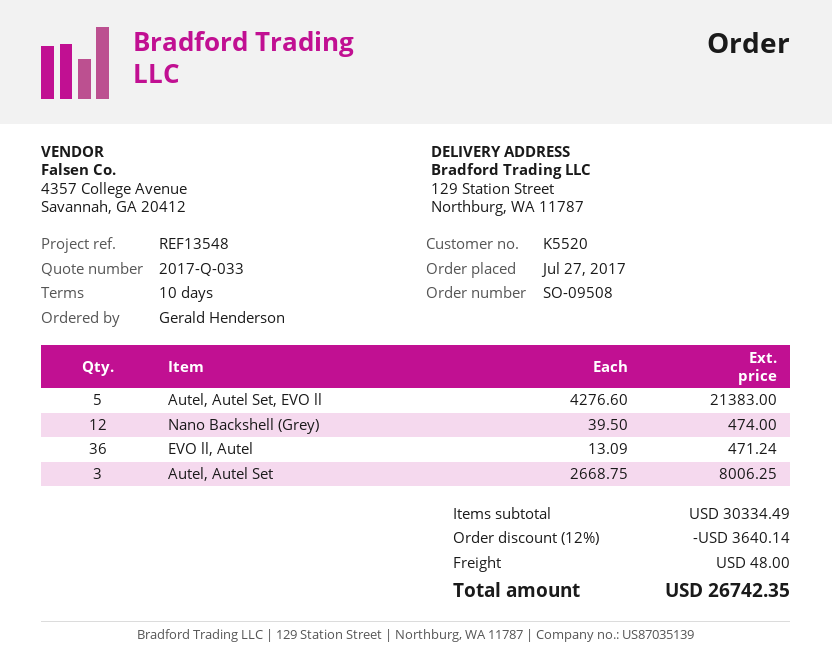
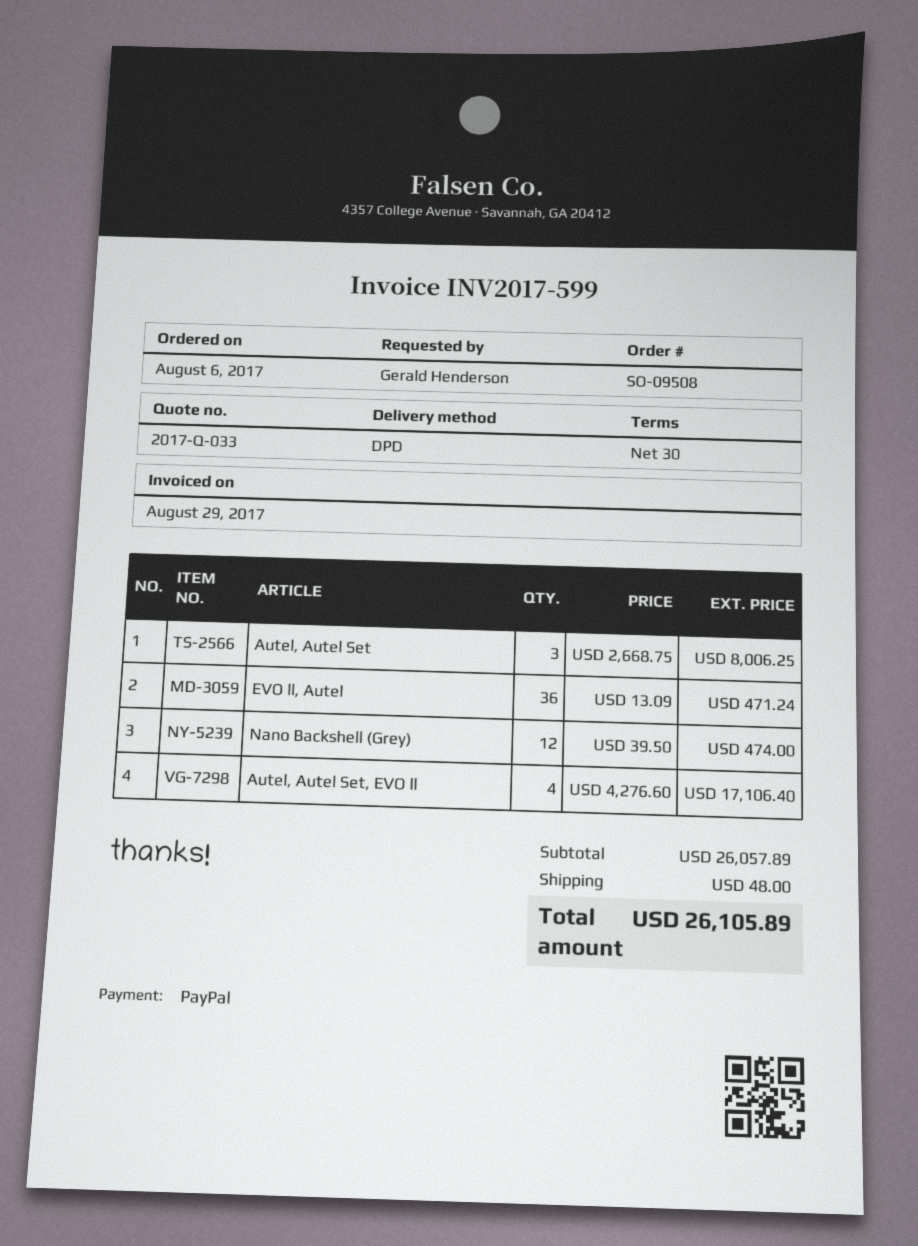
order date: 2017-07-27 -> 2017-08-06
payment terms: 10 days -> 30 days
Autel, Autel Set, EVO ll: 5 x 4276.60 = 21383.00 -> 4 x 4276.60 = 17106.40
subtotal: 30334.49 -> 26057.89
discount: 12% = 3640.14 -> none
total: 26742.35 -> 26105.89

